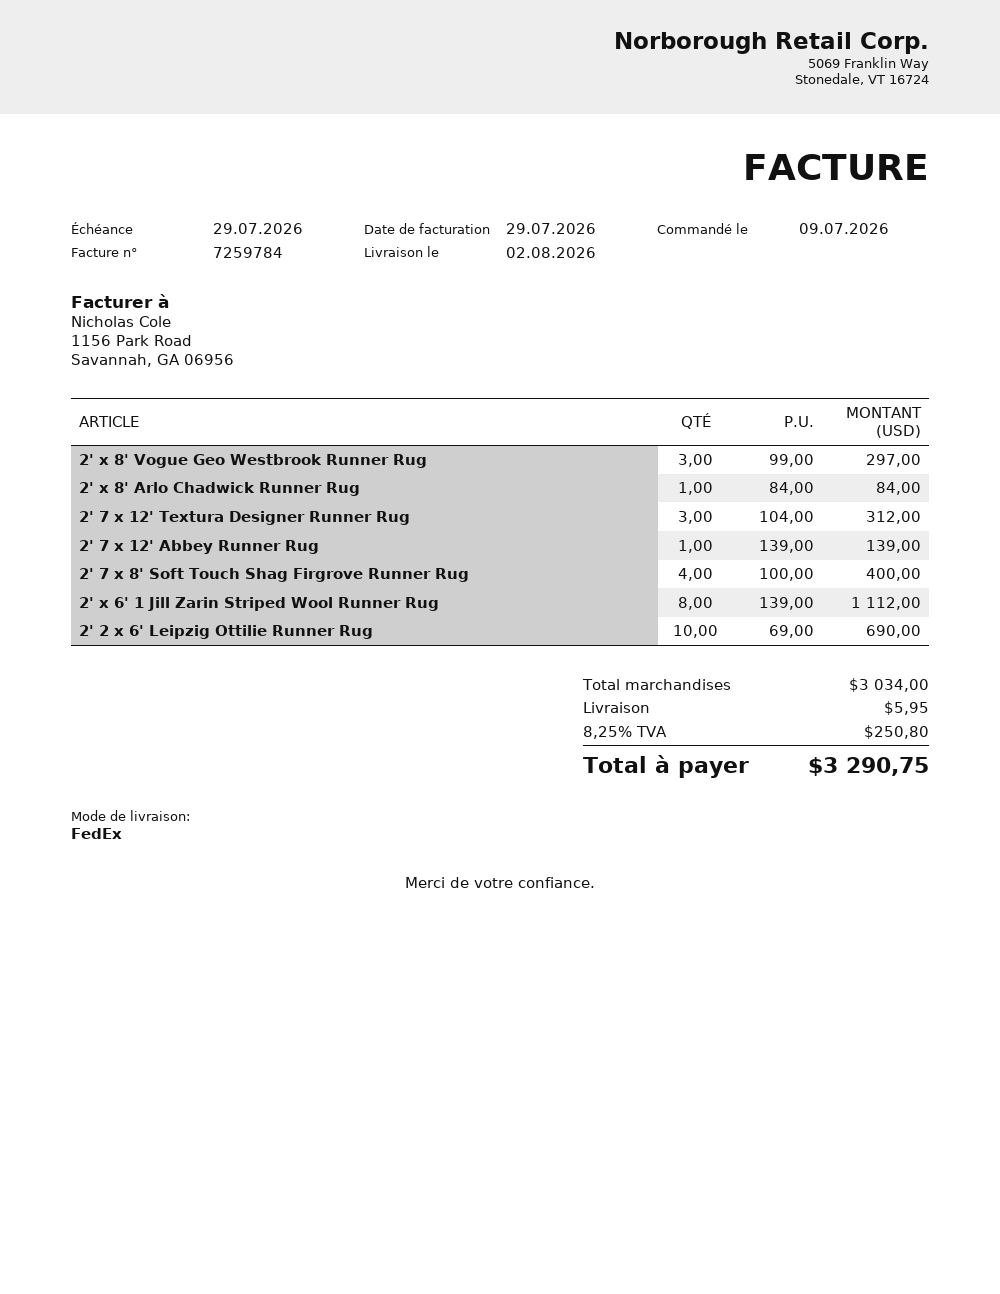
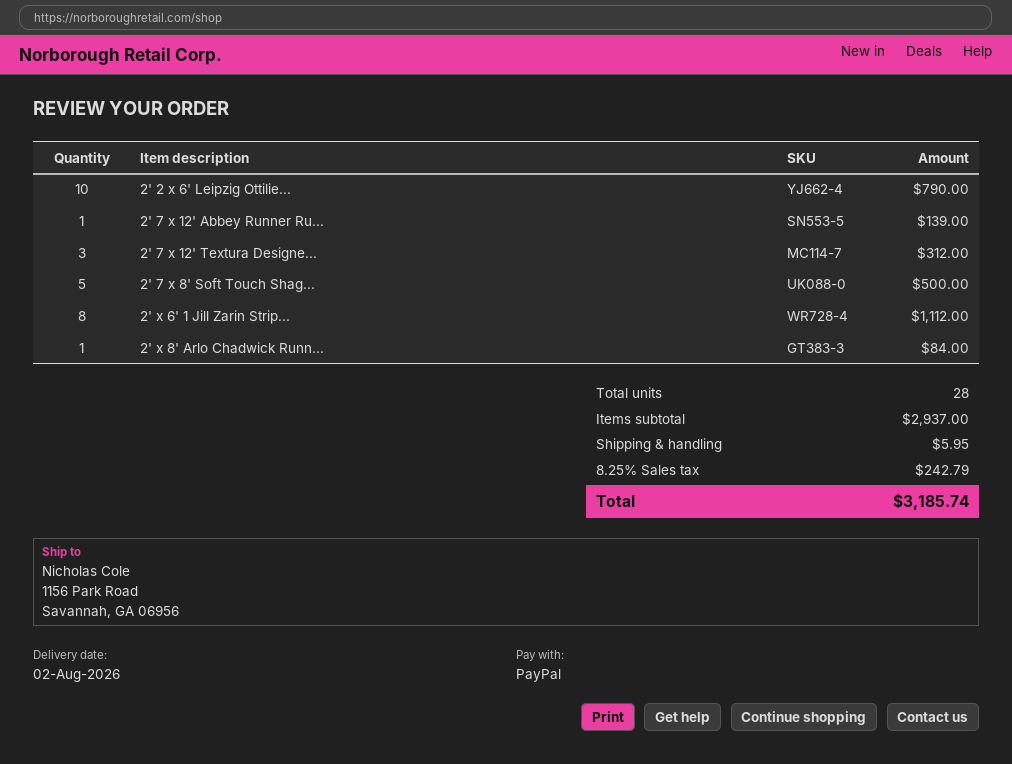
2' x 8' Vogue Geo Westbrook Runner Rug: 3 for 297.00 -> none
2' 7 x 8' Soft Touch Shag Firgrove Runner Rug: 4 for 400.00 -> 5 for 500.00
2' 2 x 6' Leipzig Ottilie Runner Rug: 10 for 690.00 -> 10 for 790.00
subtotal: 3034.00 -> 2937.00
tax: 8.25% = 250.80 -> 8.25% = 242.79
total: 3290.75 -> 3185.74

